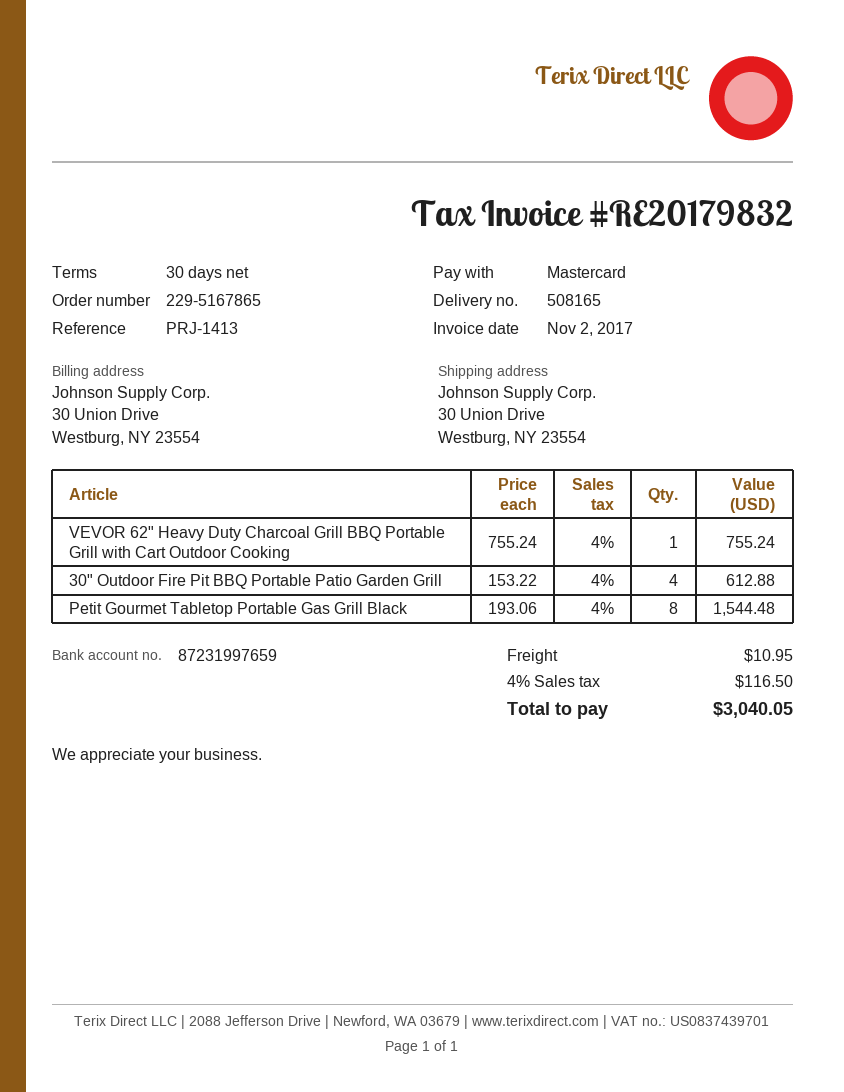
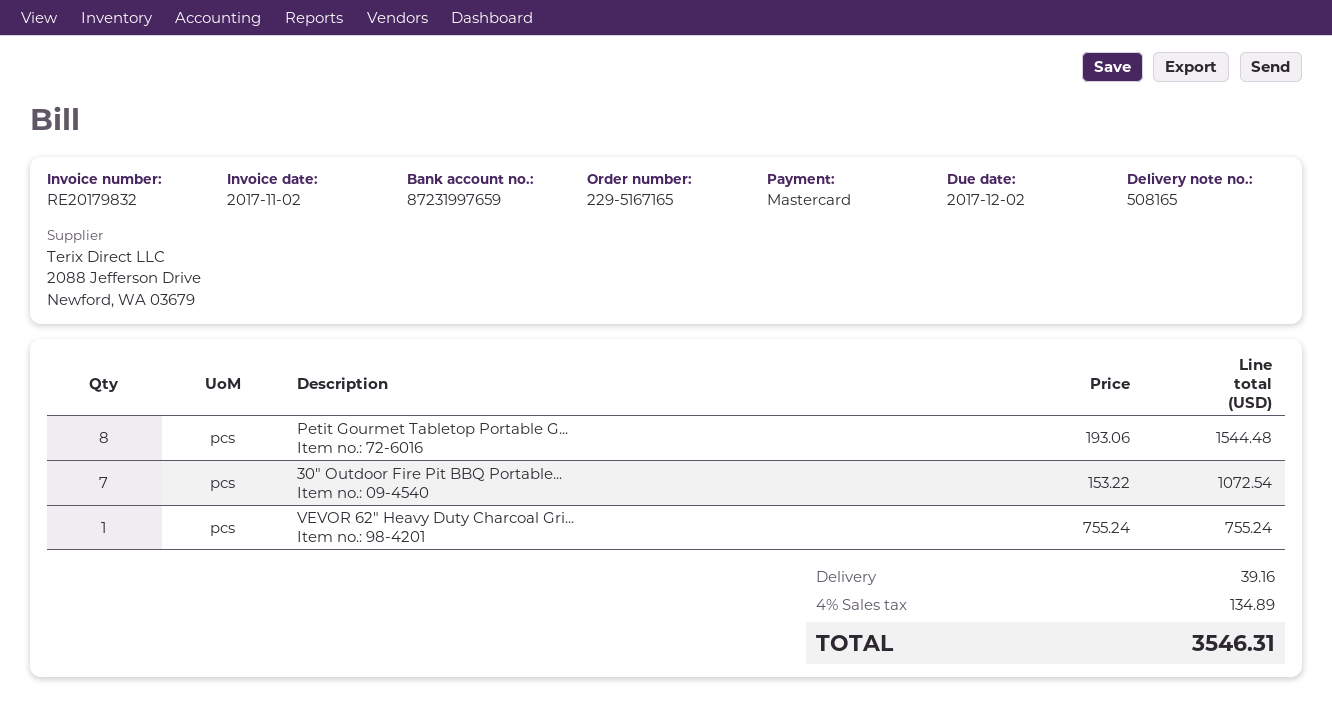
order number: 229-5167865 -> 229-5167165
30" Outdoor Fire Pit BBQ Portable Patio Garden Grill: 4 x 153.22 = 612.88 -> 7 x 153.22 = 1072.54
shipping: 10.95 -> 39.16
tax: 4% = 116.50 -> 4% = 134.89
total: 3040.05 -> 3546.31

